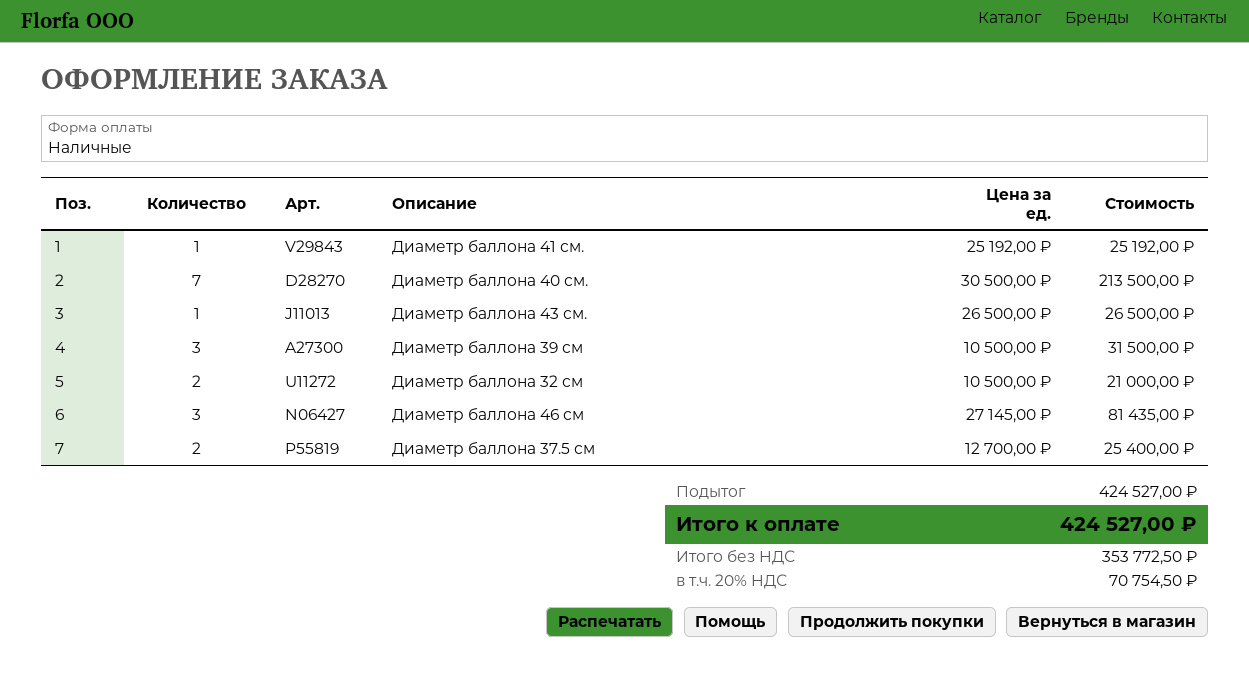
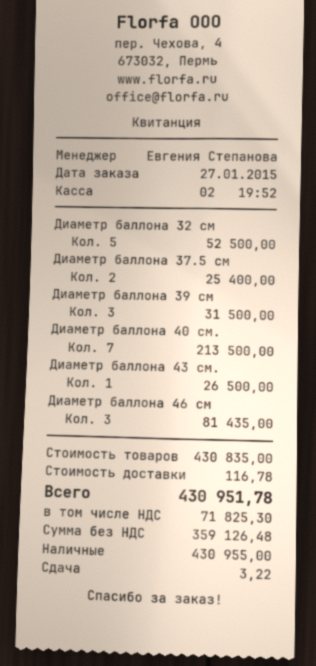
Диаметр баллона 41 см.: 1 for 25192.00 -> none
Диаметр баллона 32 см: 2 for 21000.00 -> 5 for 52500.00
subtotal: 424527.00 -> 430835.00
shipping: none -> 116.78
net: 353772.50 -> 359126.48
tax: 70754.50 -> 71825.30
total: 424527.00 -> 430951.78

